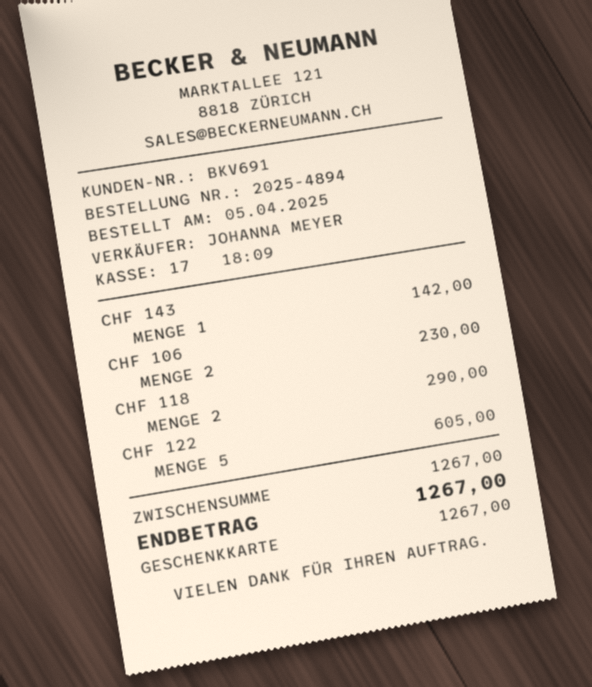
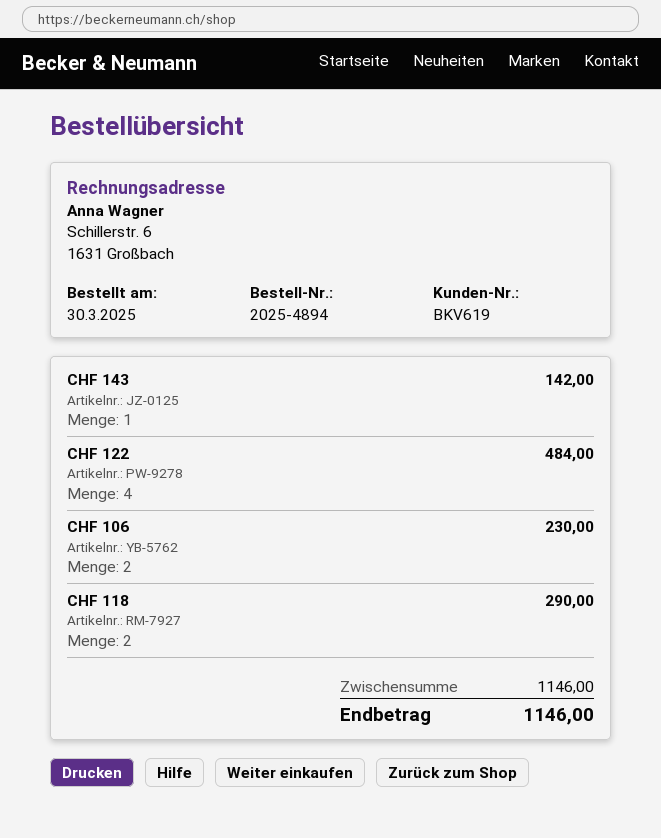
order date: 2025-04-05 -> 2025-03-30
customer number: BKV691 -> BKV619
CHF 122: 5 for 605.00 -> 4 for 484.00
subtotal: 1267.00 -> 1146.00
total: 1267.00 -> 1146.00

